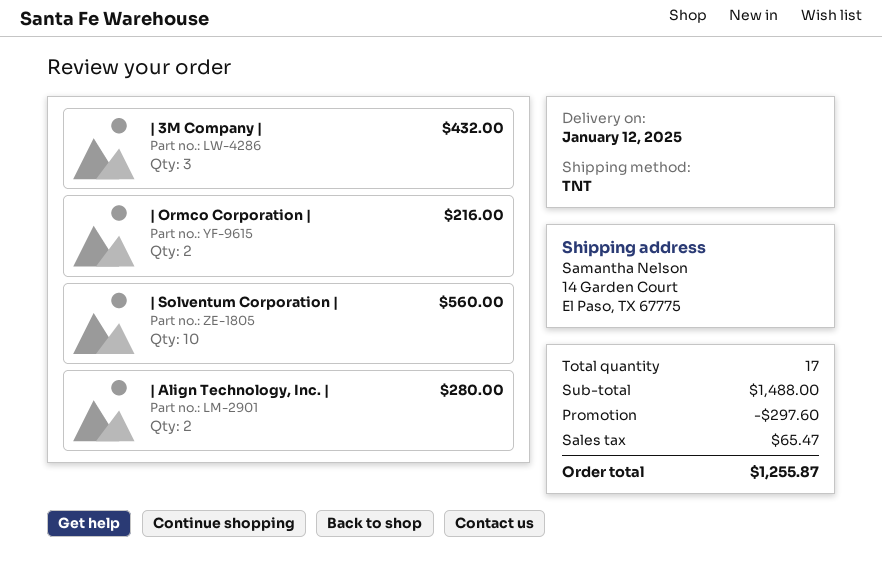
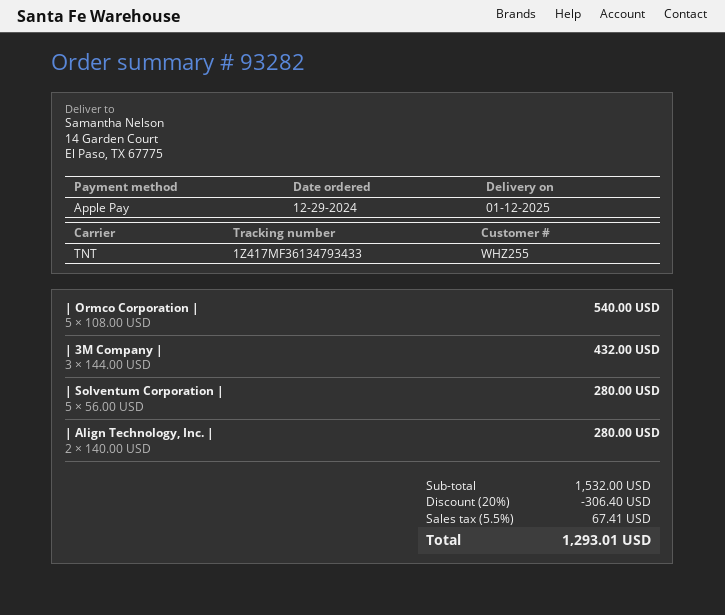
| Ormco Corporation |: 2 for 216.00 -> 5 for 540.00
| Solventum Corporation |: 10 for 560.00 -> 5 for 280.00
subtotal: 1488.00 -> 1532.00
discount: 297.60 -> 306.40
tax: 65.47 -> 67.41
total: 1255.87 -> 1293.01

